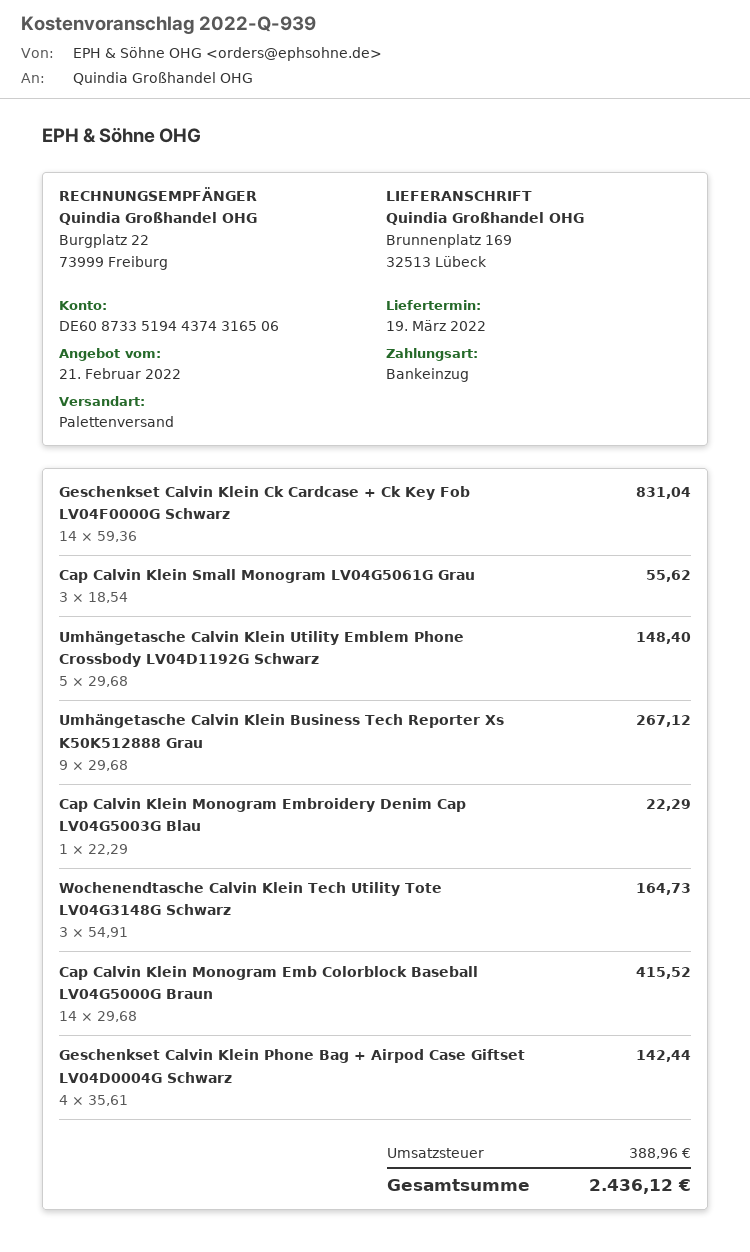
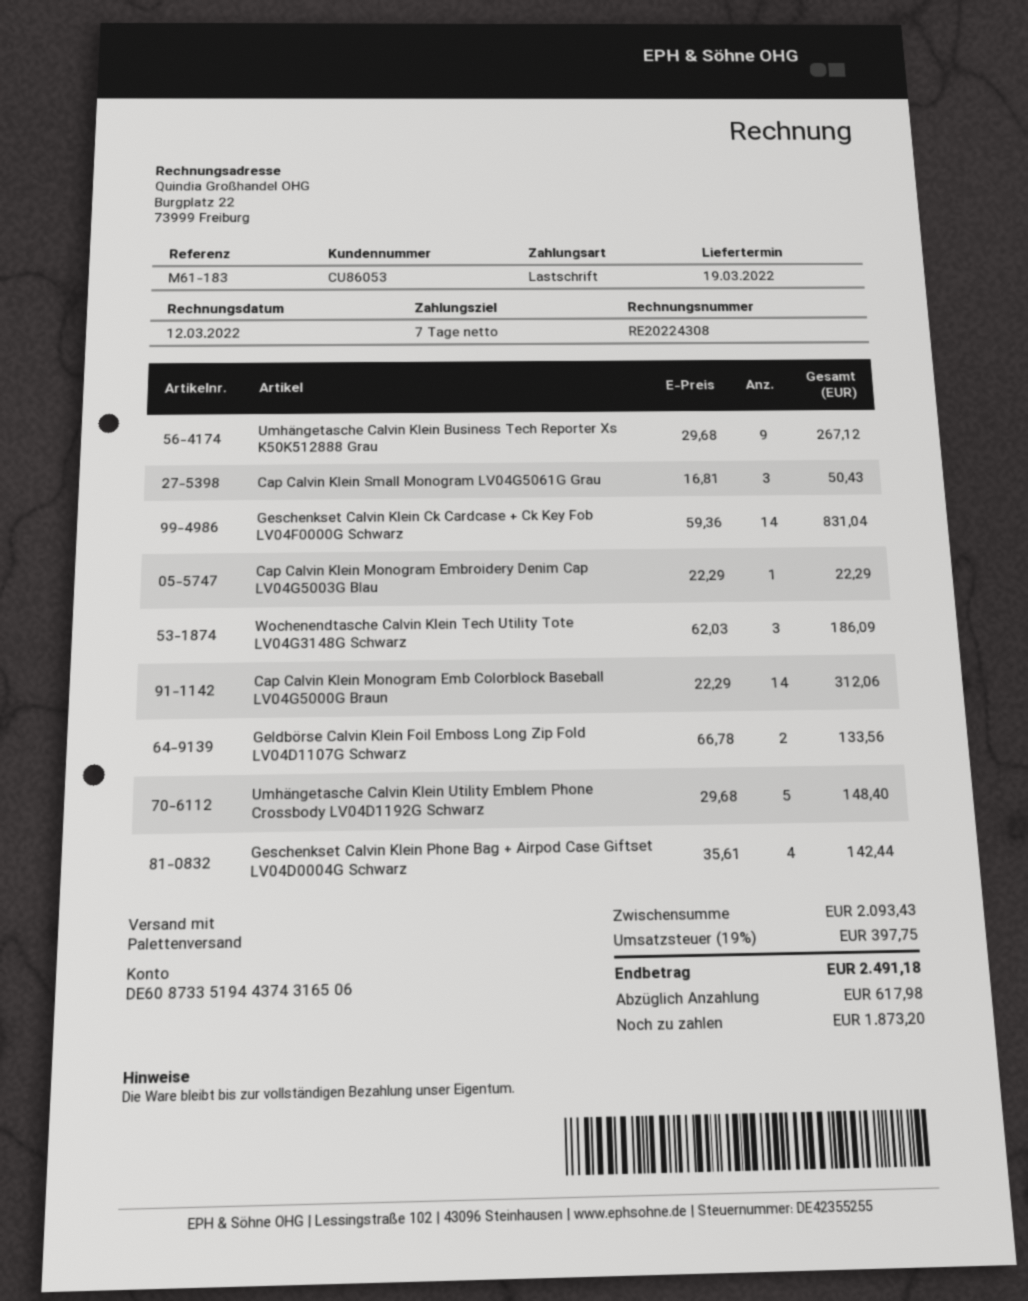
Cap Calvin Klein Small Monogram LV04G5061G Grau: 3 x 18.54 = 55.62 -> 3 x 16.81 = 50.43
Wochenendtasche Calvin Klein Tech Utility Tote LV04G3148G Schwarz: 3 x 54.91 = 164.73 -> 3 x 62.03 = 186.09
Cap Calvin Klein Monogram Emb Colorblock Baseball LV04G5000G Braun: 14 x 29.68 = 415.52 -> 14 x 22.29 = 312.06
Geldbörse Calvin Klein Foil Emboss Long Zip Fold LV04D1107G Schwarz: none -> 2 x 66.78 = 133.56
tax: 388.96 -> 397.75
total: 2436.12 -> 2491.18

